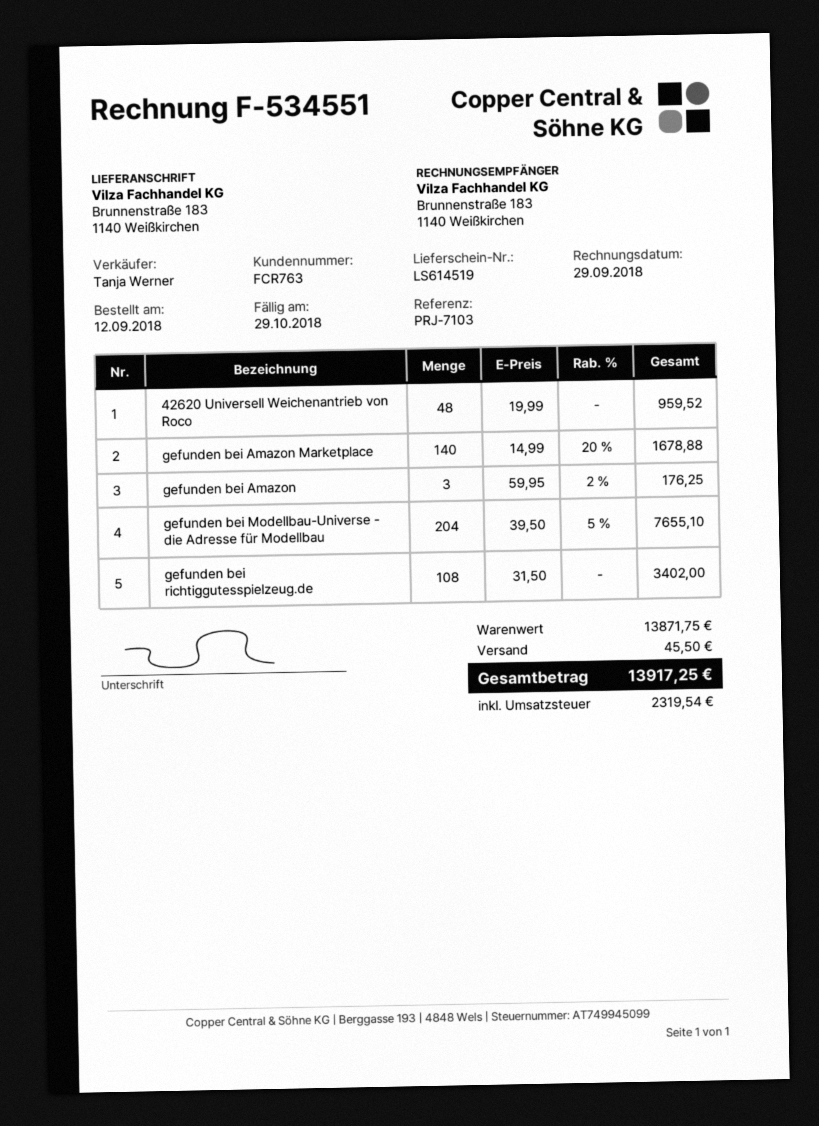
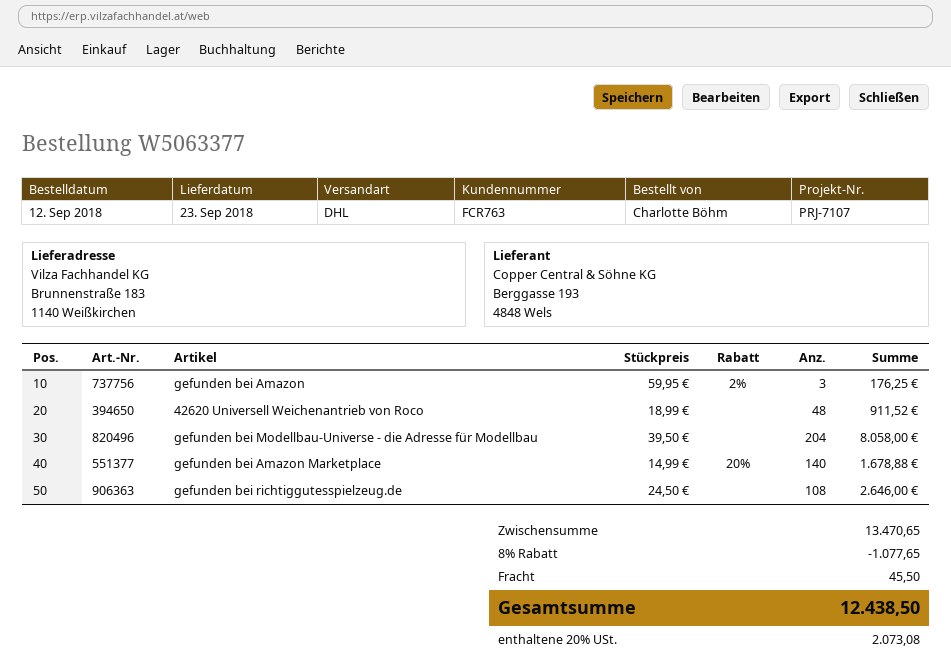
reference: PRJ-7103 -> PRJ-7107
42620 Universell Weichenantrieb von Roco: 48 x 19.99 = 959.52 -> 48 x 18.99 = 911.52
gefunden bei Modellbau-Universe - die Adresse für Modellbau: 204 x 39.50 - 5% = 7655.10 -> 204 x 39.50 = 8058.00
gefunden bei richtiggutesspielzeug.de: 108 x 31.50 = 3402.00 -> 108 x 24.50 = 2646.00
subtotal: 13871.75 -> 13470.65
discount: none -> 8% = 1077.65
tax: 2319.54 -> 2073.08
total: 13917.25 -> 12438.50

